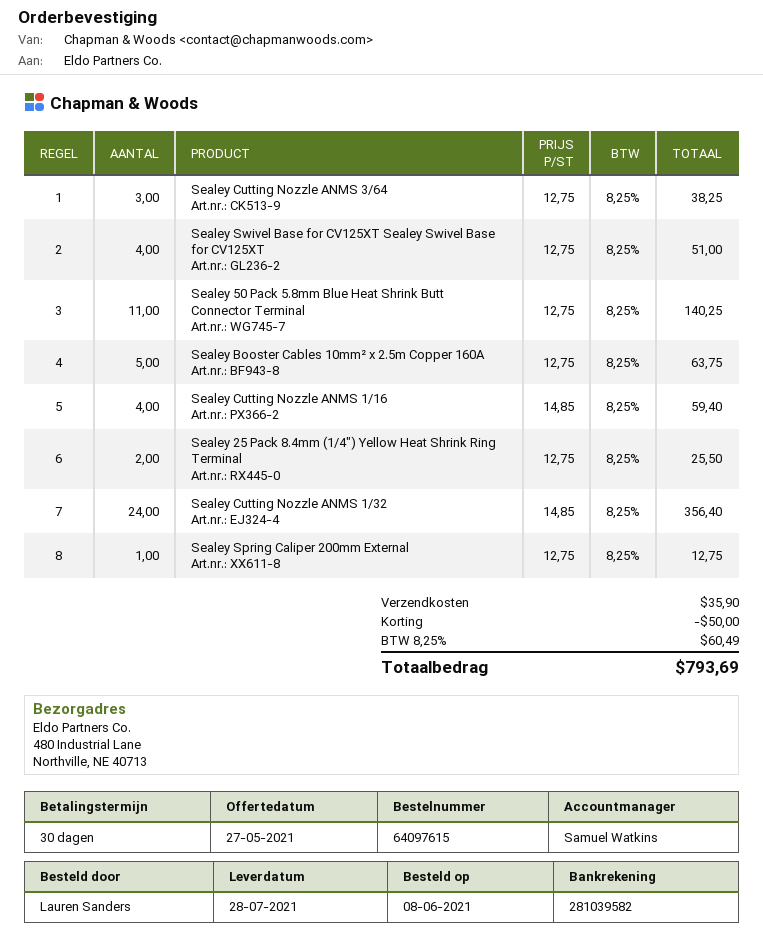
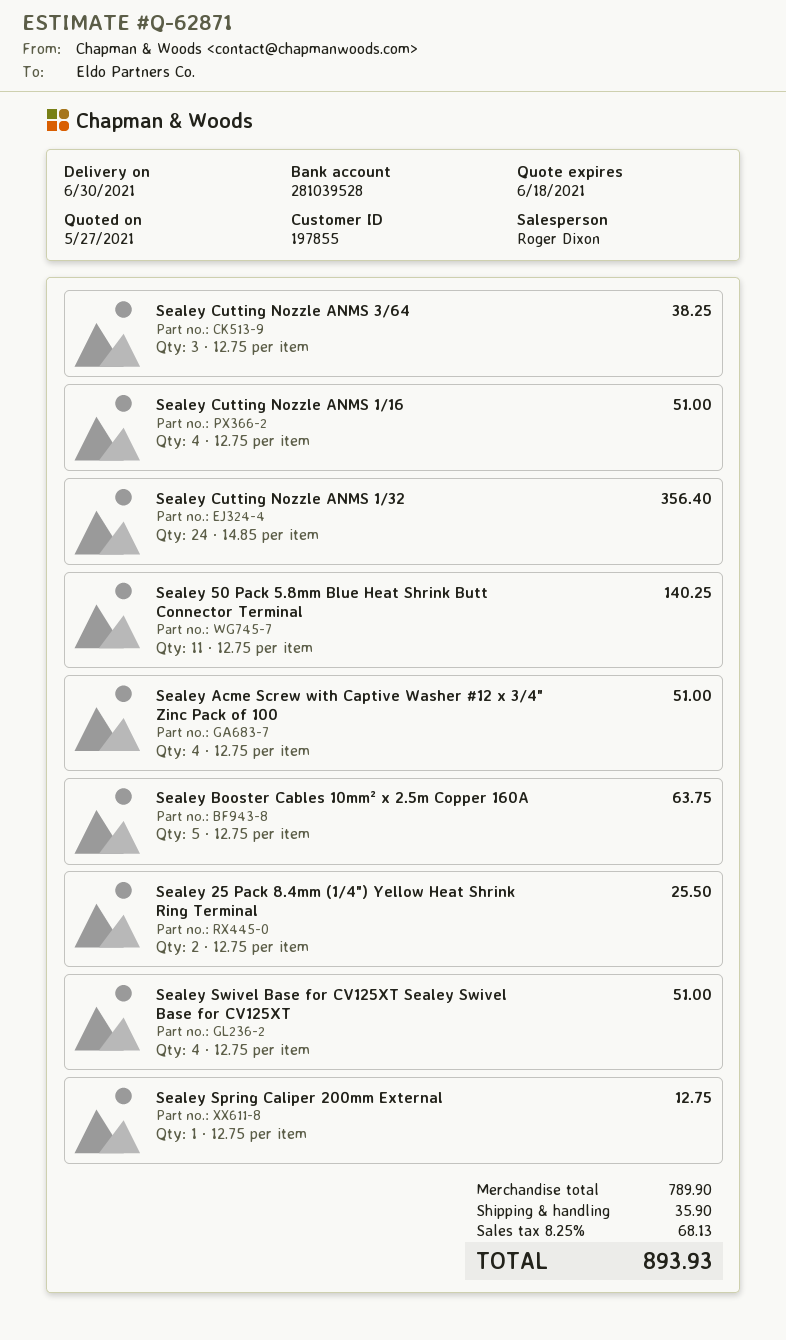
delivery date: 2021-07-28 -> 2021-06-30
sales rep: Samuel Watkins -> Roger Dixon
bank account: 281039582 -> 281039528
Sealey Cutting Nozzle ANMS 1/16: 4 x 14.85 = 59.40 -> 4 x 12.75 = 51.00
Sealey Acme Screw with Captive Washer #12 x 3/4" Zinc Pack of 100: none -> 4 x 12.75 = 51.00
discount: 50.00 -> none
tax: 8.25% = 60.49 -> 8.25% = 68.13
total: 793.69 -> 893.93

